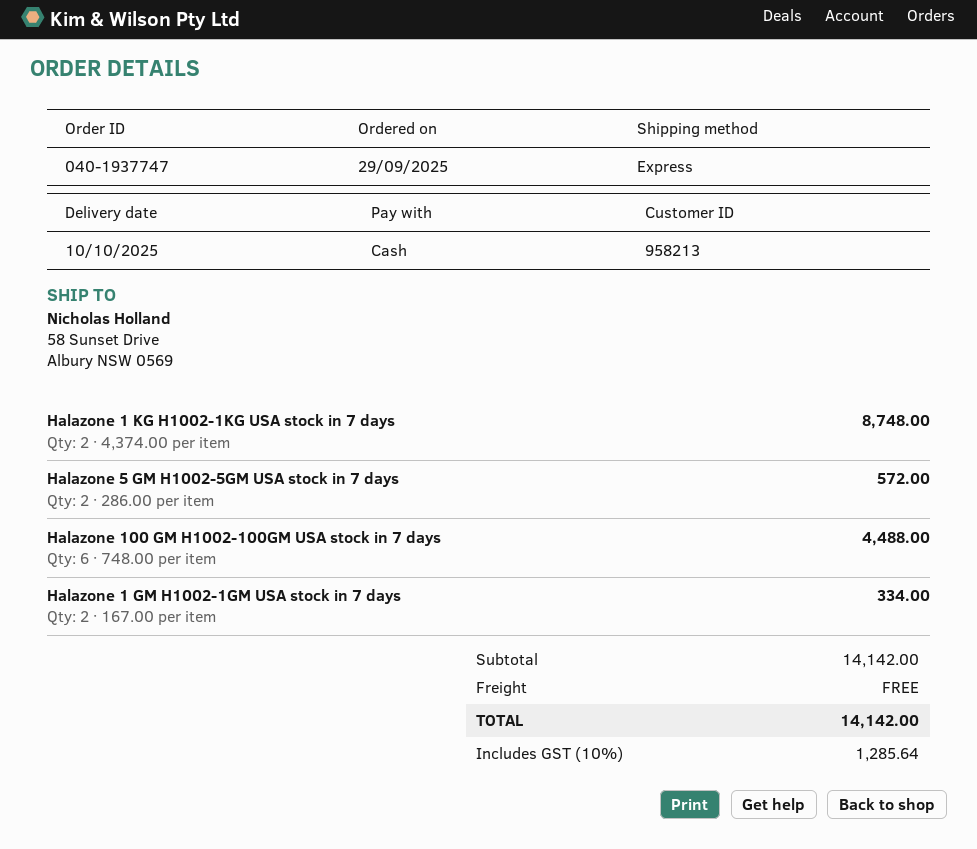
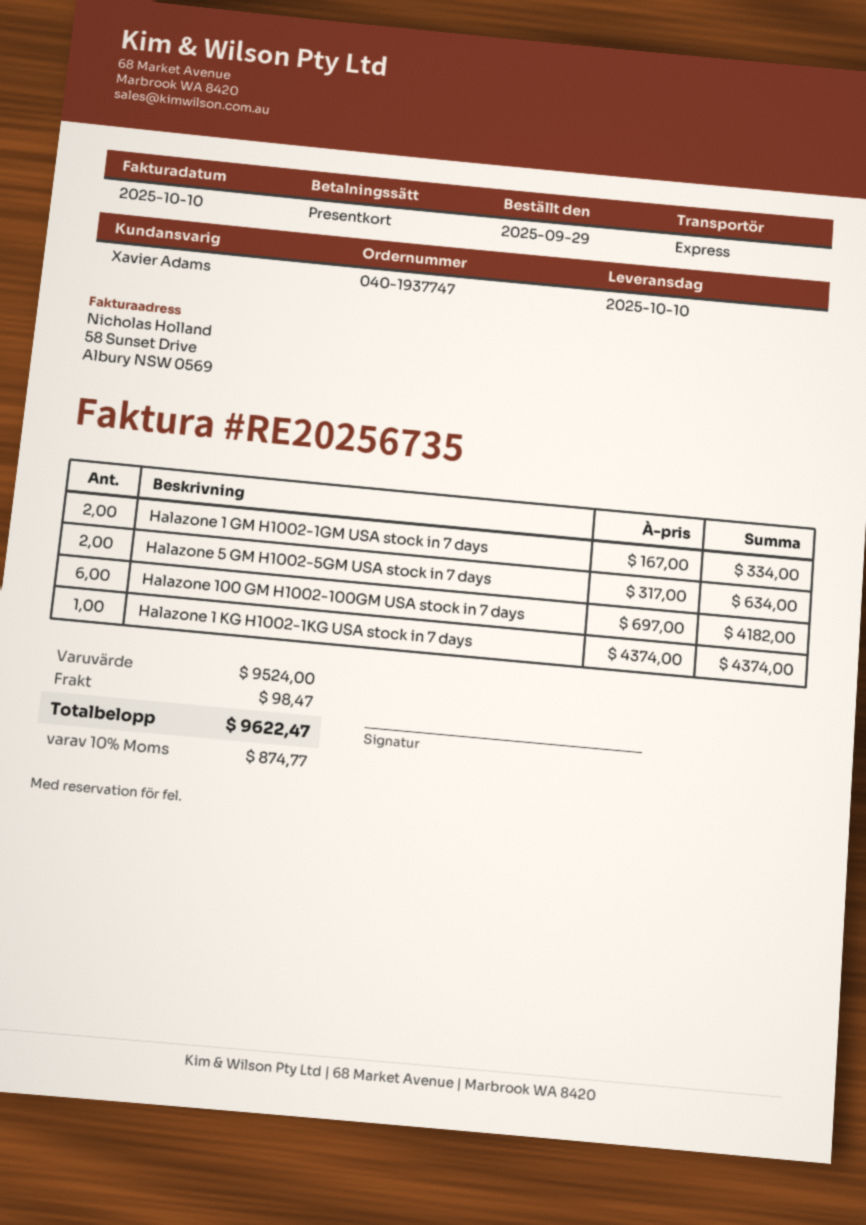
payment method: cash -> gift card
Halazone 1 KG H1002-1KG USA stock in 7 days: 2 x 4374.00 = 8748.00 -> 1 x 4374.00 = 4374.00
Halazone 5 GM H1002-5GM USA stock in 7 days: 2 x 286.00 = 572.00 -> 2 x 317.00 = 634.00
Halazone 100 GM H1002-100GM USA stock in 7 days: 6 x 748.00 = 4488.00 -> 6 x 697.00 = 4182.00
subtotal: 14142.00 -> 9524.00
shipping: 0.00 -> 98.47
tax: 10% = 1285.64 -> 10% = 874.77
total: 14142.00 -> 9622.47

